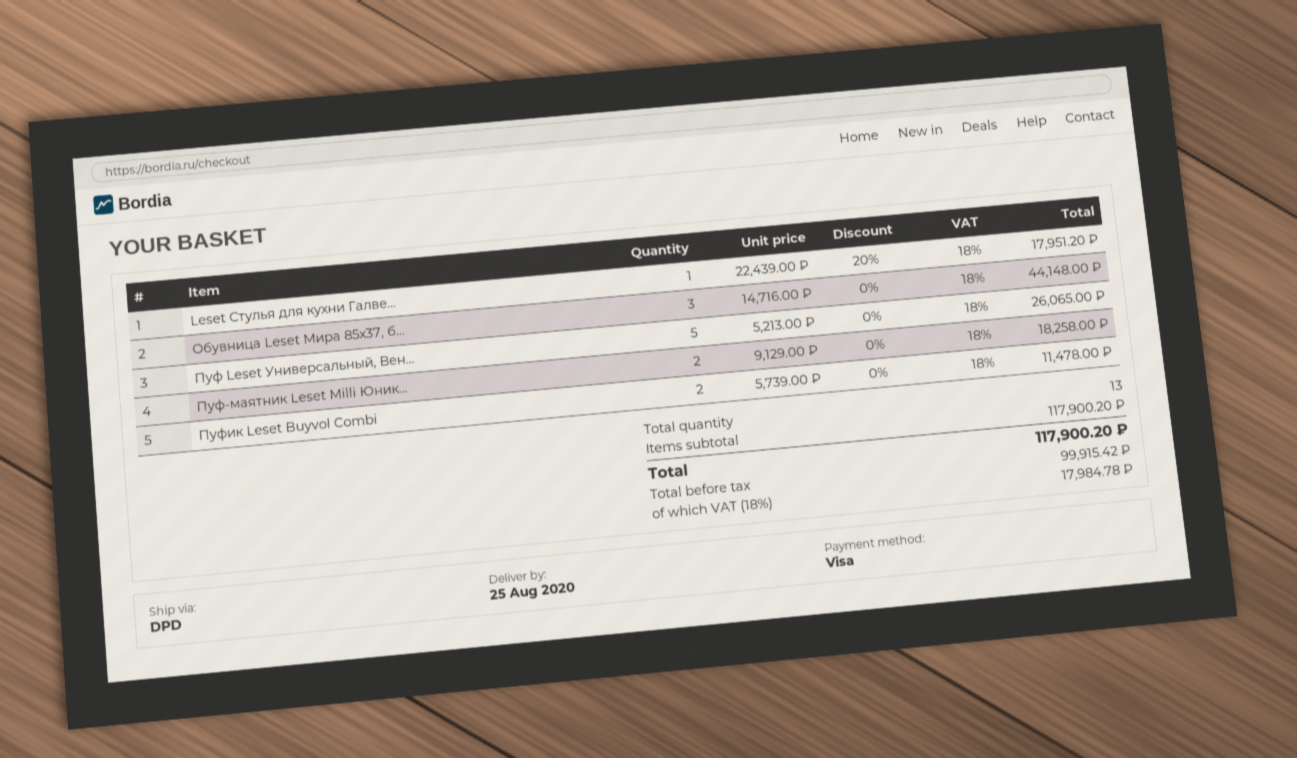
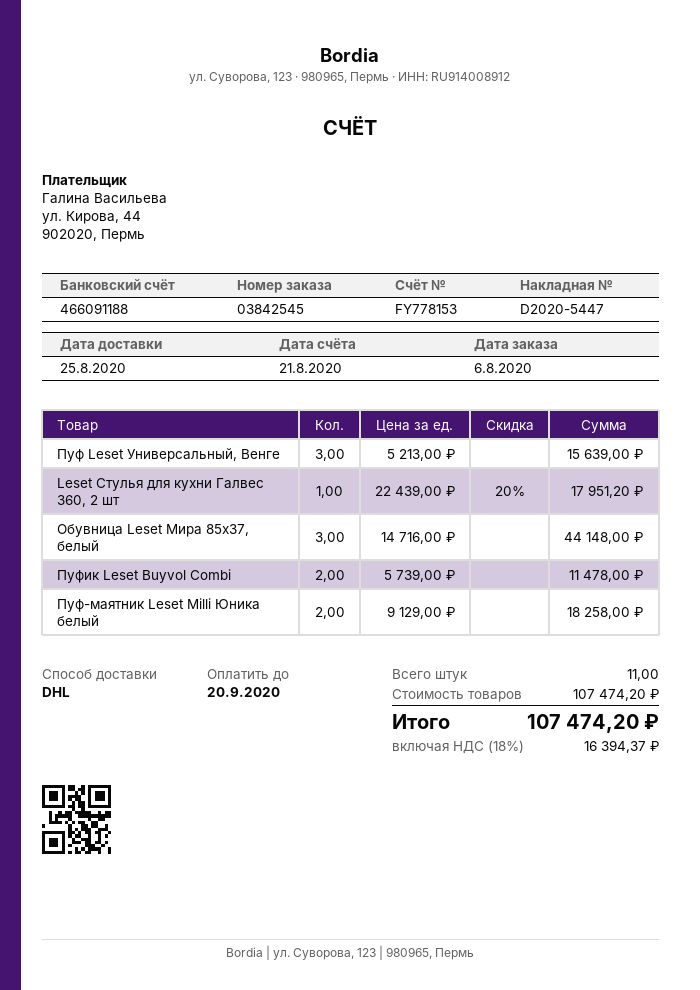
shipping method: DPD -> DHL
Пуф Leset Универсальный, Вен...: 5 x 5213.00 = 26065.00 -> 3 x 5213.00 = 15639.00
total quantity: 13 -> 11
subtotal: 117900.20 -> 107474.20
tax: 18% = 17984.78 -> 18% = 16394.37
total: 117900.20 -> 107474.20

